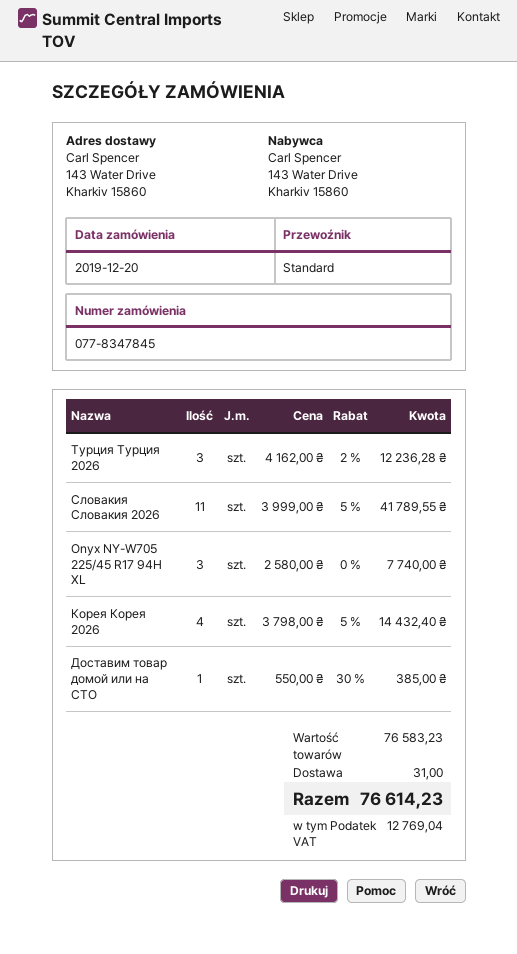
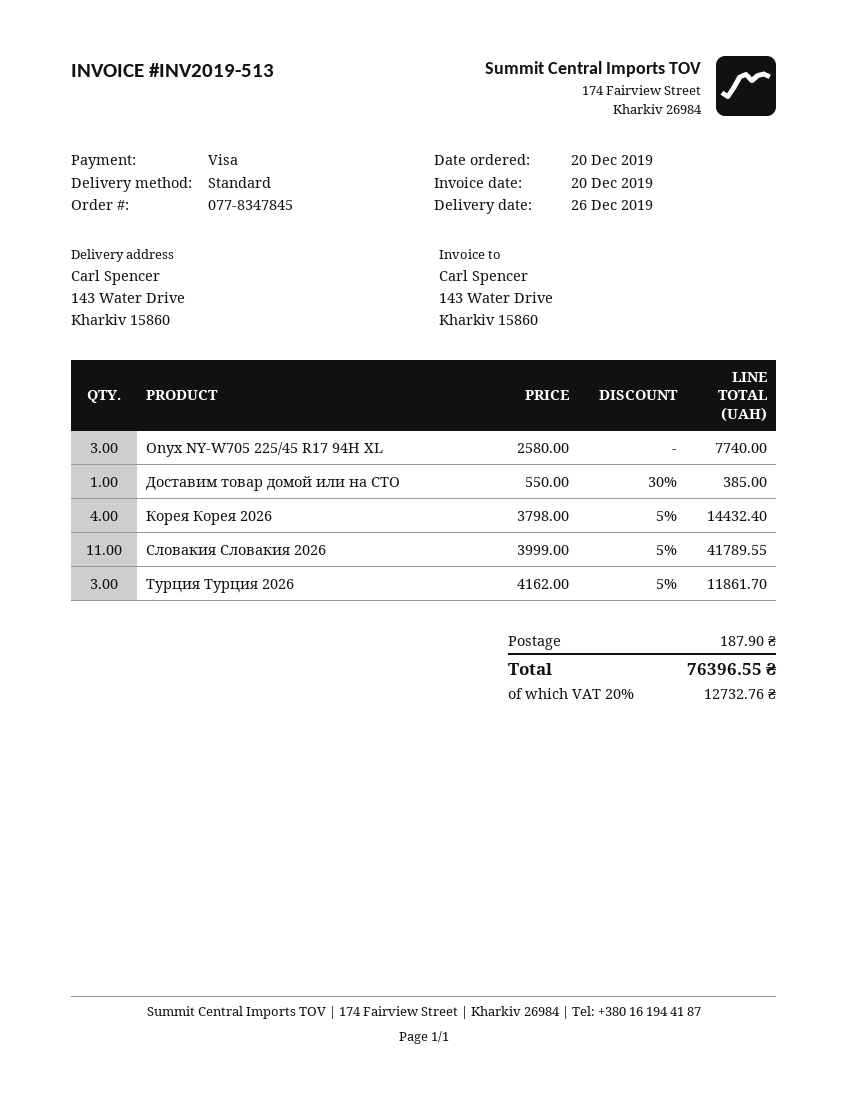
Турция Турция 2026: 3 x 4162.00 - 2% = 12236.28 -> 3 x 4162.00 - 5% = 11861.70
shipping: 31.00 -> 187.90
tax: 12769.04 -> 12732.76
total: 76614.23 -> 76396.55

